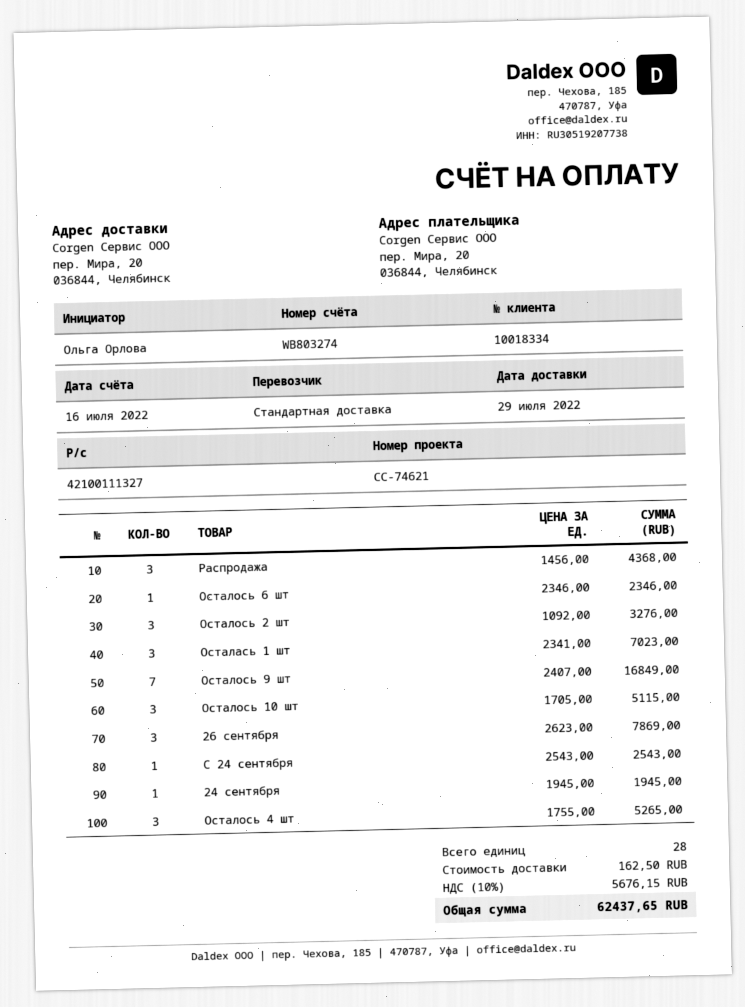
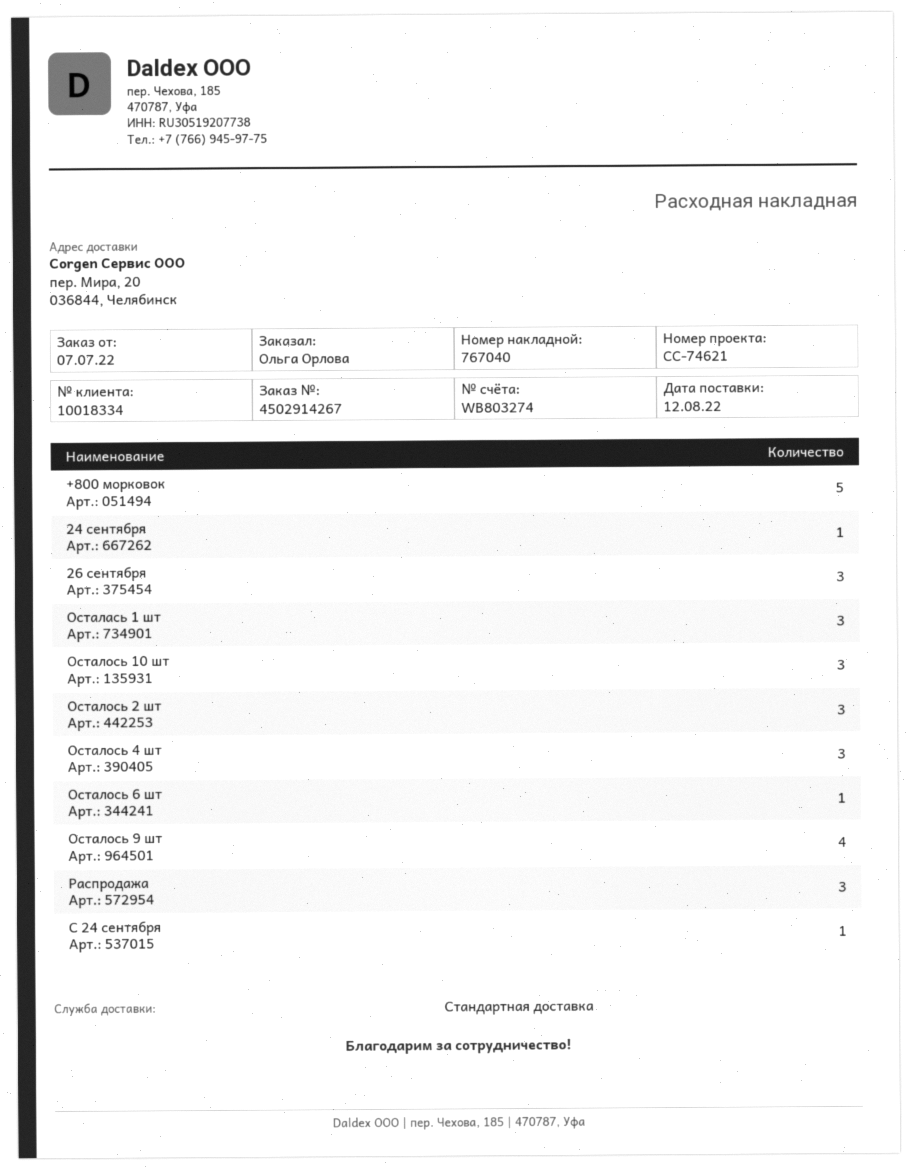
delivery date: 2022-07-29 -> 2022-08-12
Осталось 9 шт: 7 -> 4
+800 морковок: none -> 5

